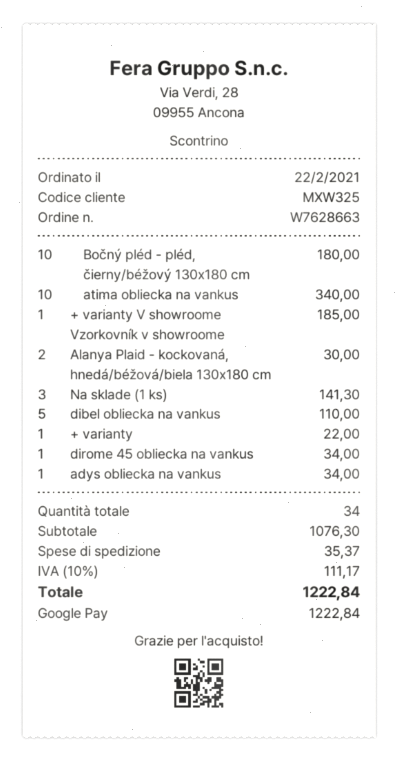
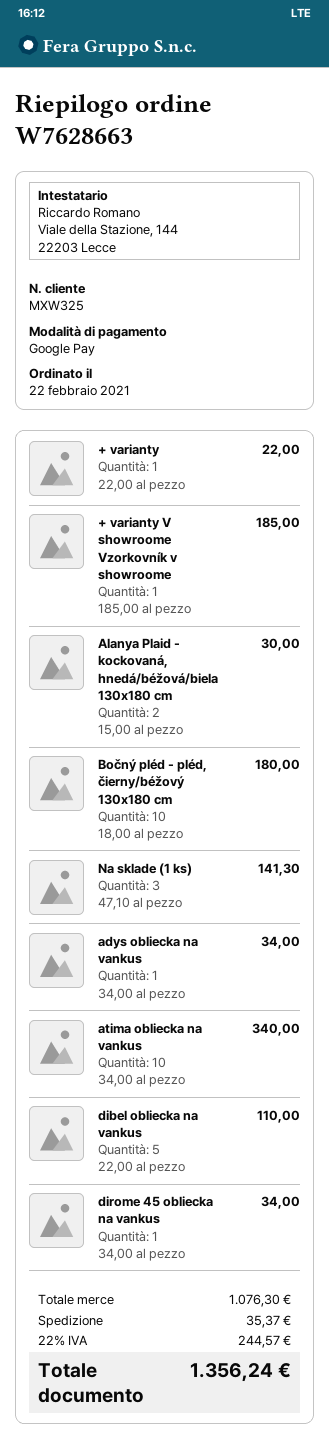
tax: 10% = 111.17 -> 22% = 244.57
total: 1222.84 -> 1356.24

